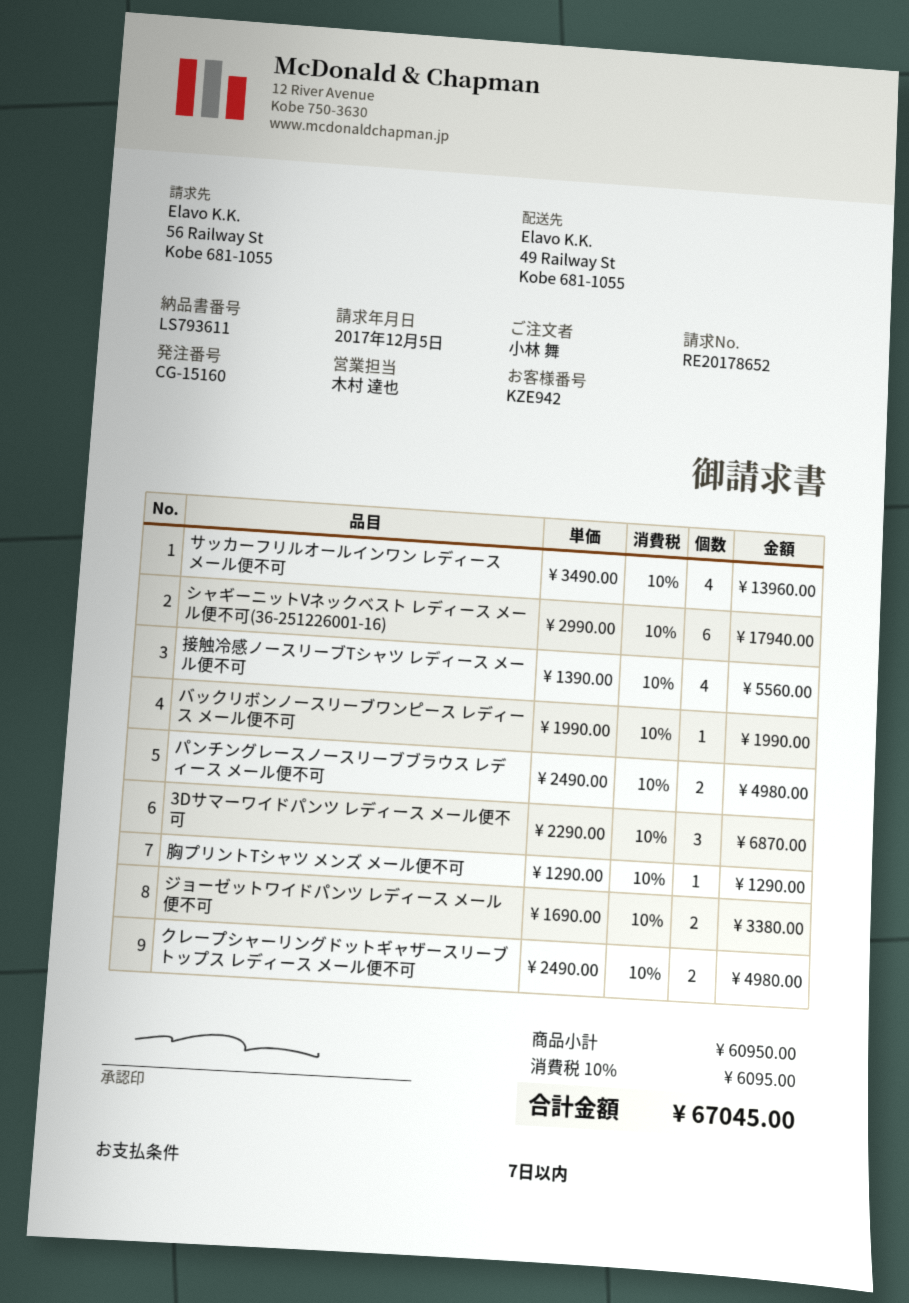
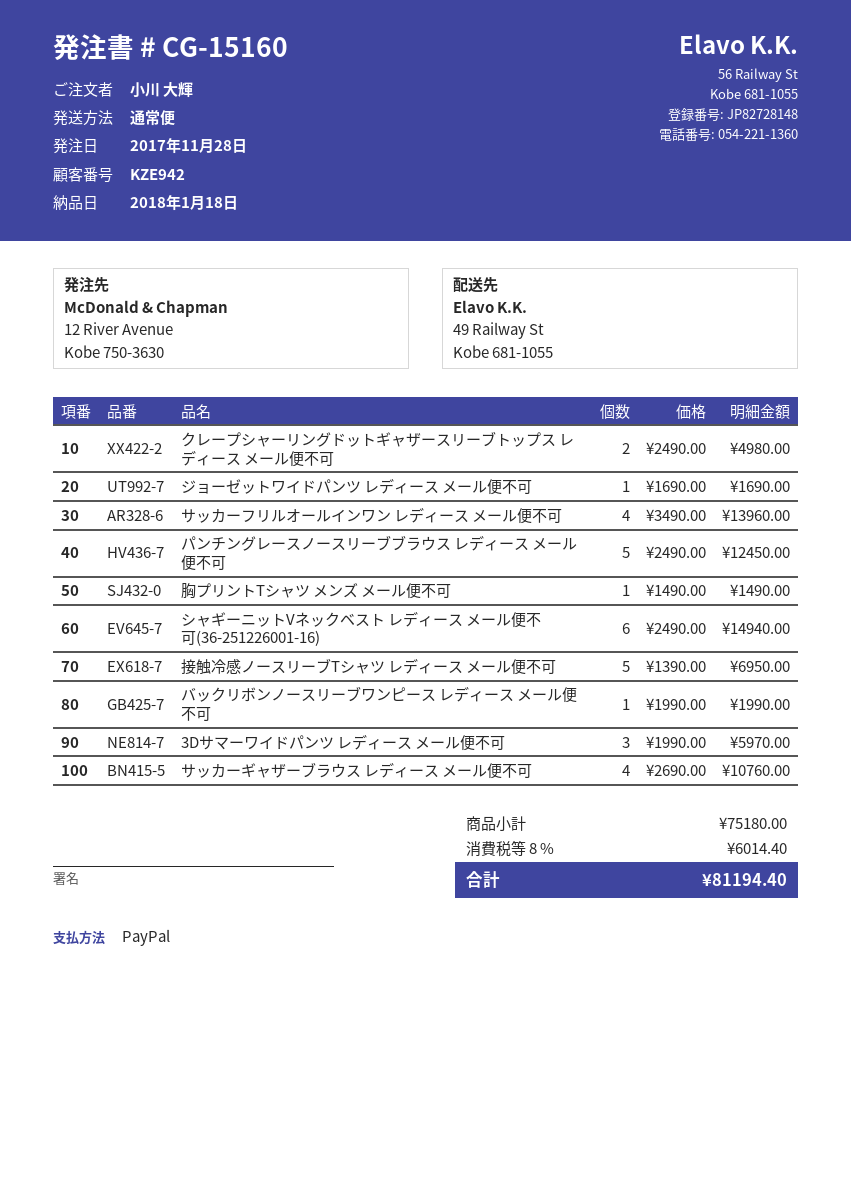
ordered by: 小林 舞 -> 小川 大輝
シャギーニットVネックベスト レディース メール便不可(36-251226001-16): 6 x 2990.00 = 17940.00 -> 6 x 2490.00 = 14940.00
接触冷感ノースリーブTシャツ レディース メール便不可: 4 x 1390.00 = 5560.00 -> 5 x 1390.00 = 6950.00
パンチングレースノースリーブブラウス レディース メール便不可: 2 x 2490.00 = 4980.00 -> 5 x 2490.00 = 12450.00
3Dサマーワイドパンツ レディース メール便不可: 3 x 2290.00 = 6870.00 -> 3 x 1990.00 = 5970.00
胸プリントTシャツ メンズ メール便不可: 1 x 1290.00 = 1290.00 -> 1 x 1490.00 = 1490.00
ジョーゼットワイドパンツ レディース メール便不可: 2 x 1690.00 = 3380.00 -> 1 x 1690.00 = 1690.00
サッカーギャザーブラウス レディース メール便不可: none -> 4 x 2690.00 = 10760.00
subtotal: 60950.00 -> 75180.00
tax: 10% = 6095.00 -> 8% = 6014.40
total: 67045.00 -> 81194.40

